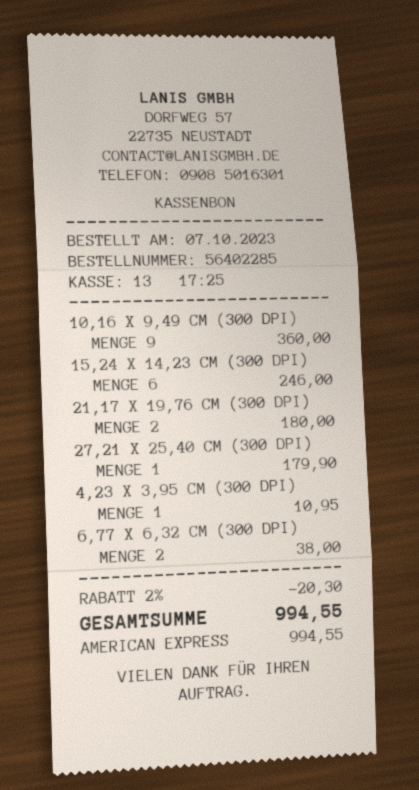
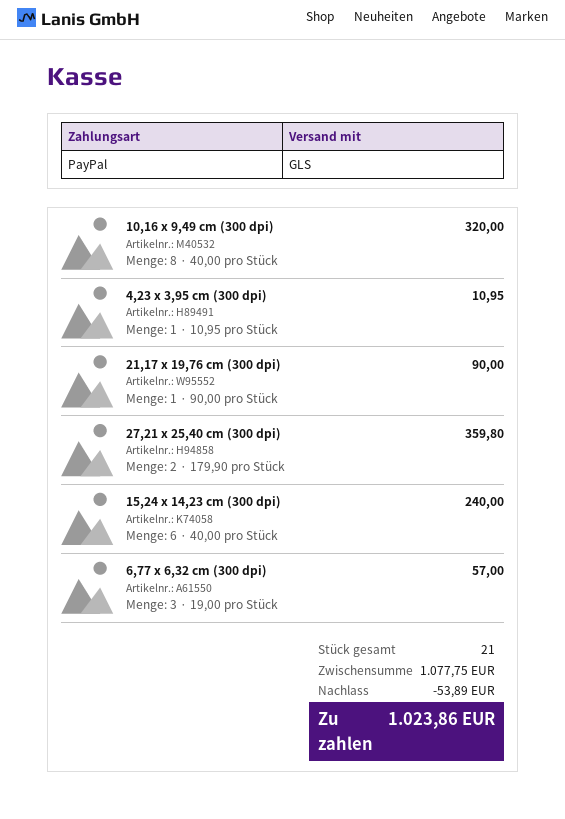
payment method: American Express -> PayPal
10,16 X 9,49 CM (300 DPI): 9 for 360.00 -> 8 for 320.00
15,24 X 14,23 CM (300 DPI): 6 for 246.00 -> 6 for 240.00
21,17 X 19,76 CM (300 DPI): 2 for 180.00 -> 1 for 90.00
27,21 X 25,40 CM (300 DPI): 1 for 179.90 -> 2 for 359.80
6,77 X 6,32 CM (300 DPI): 2 for 38.00 -> 3 for 57.00
discount: 20.30 -> 53.89
total: 994.55 -> 1023.86

